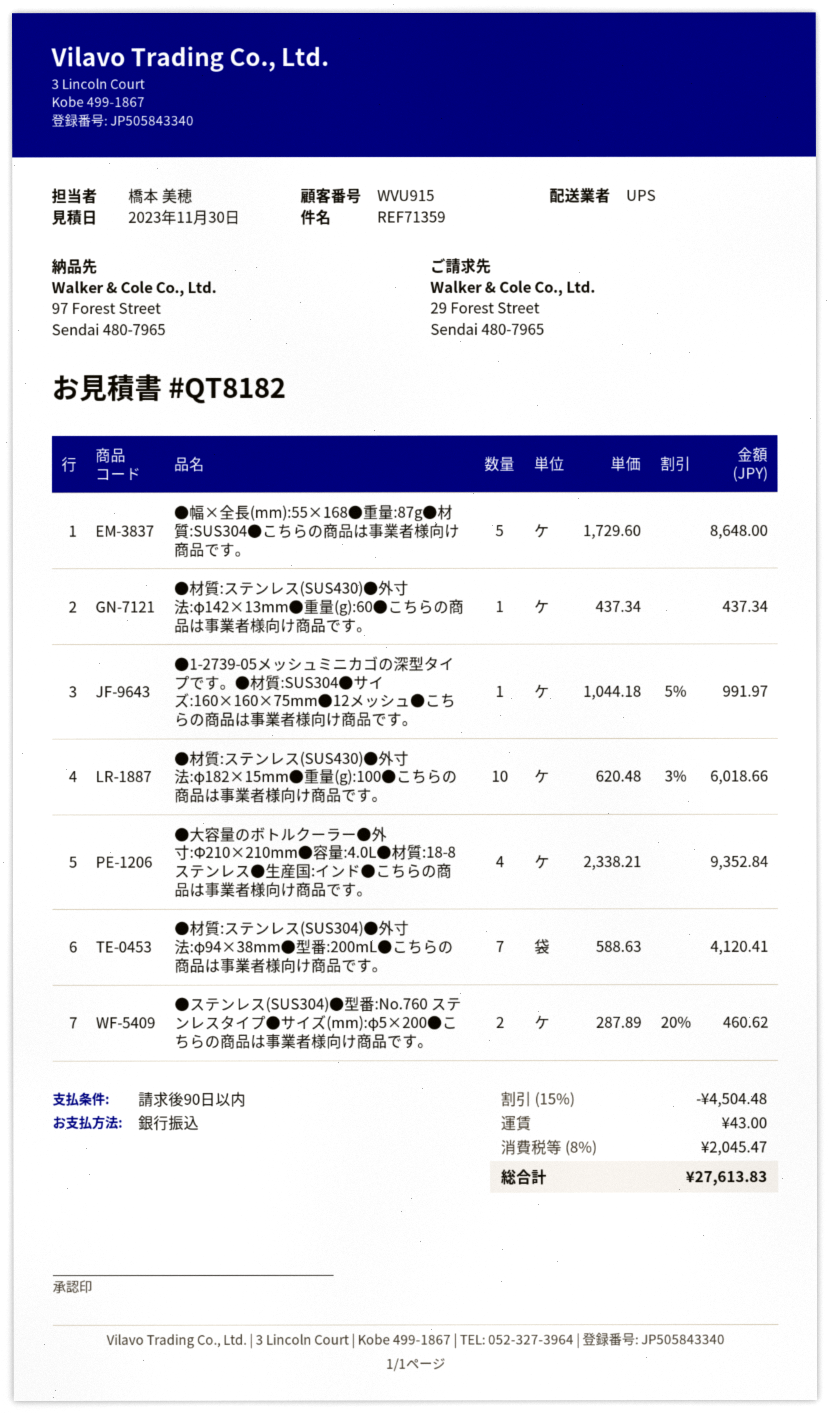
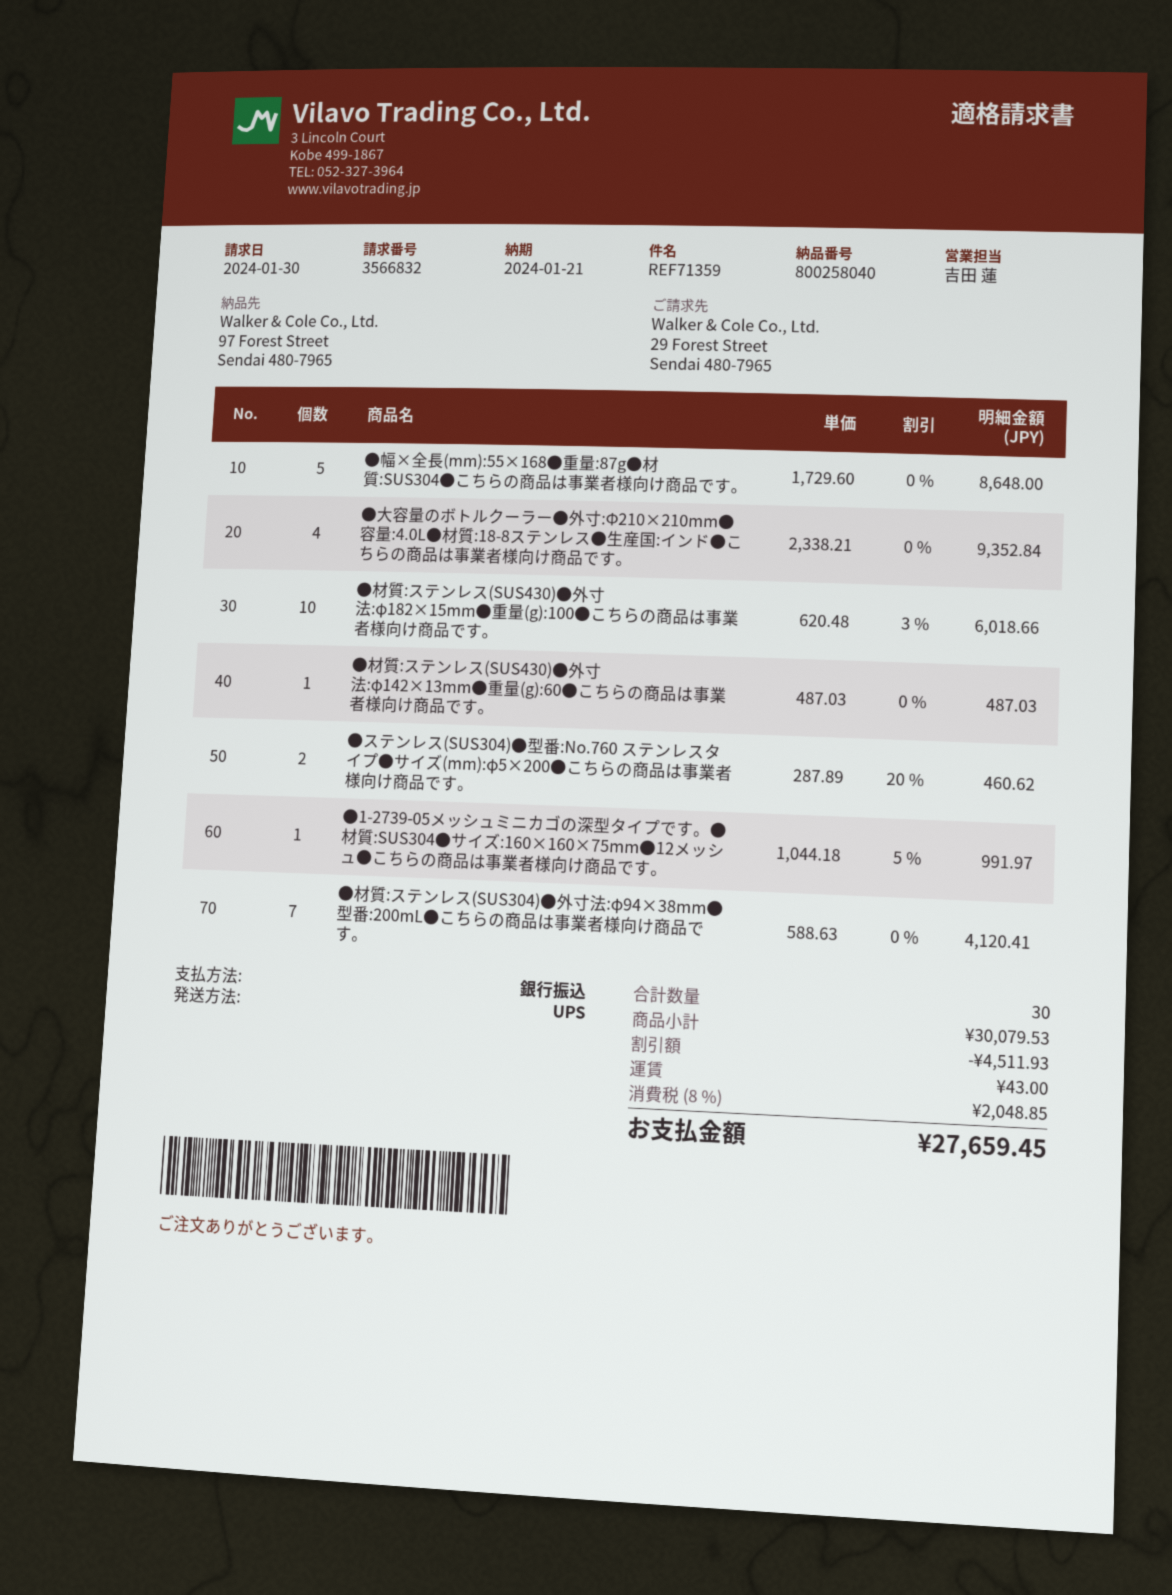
sales rep: 橋本 美穂 -> 吉田 蓮
●材質:ステンレス(SUS430)●外寸法:φ142×13mm●重量(g):60●こちらの商品は事業者様向け商品です。: 1 x 437.34 = 437.34 -> 1 x 487.03 = 487.03
discount: 4504.48 -> 4511.93
tax: 8% = 2045.47 -> 8% = 2048.85
total: 27613.83 -> 27659.45

